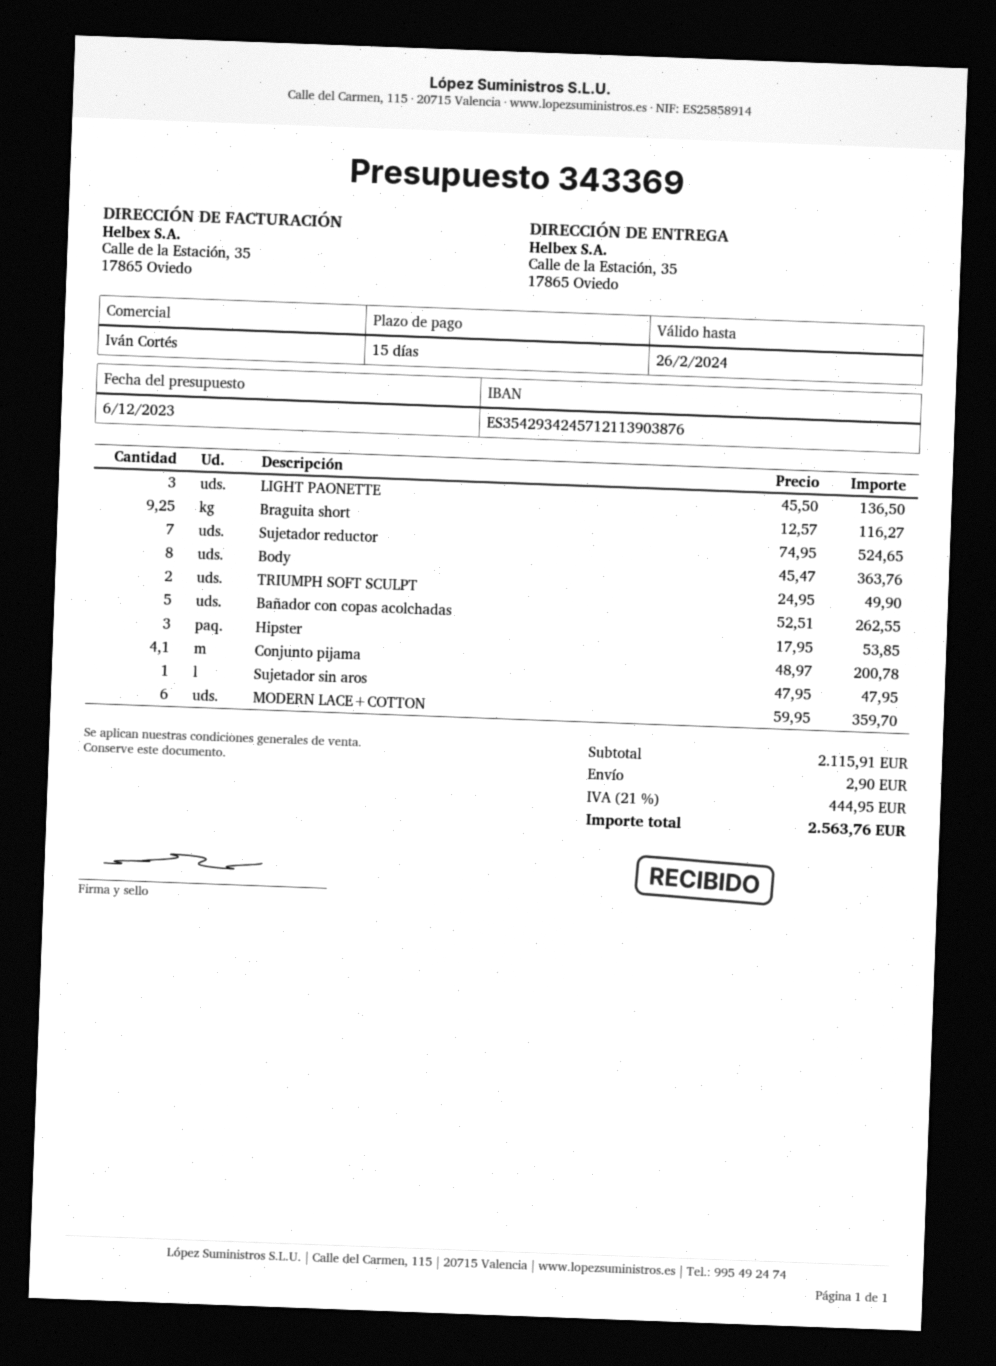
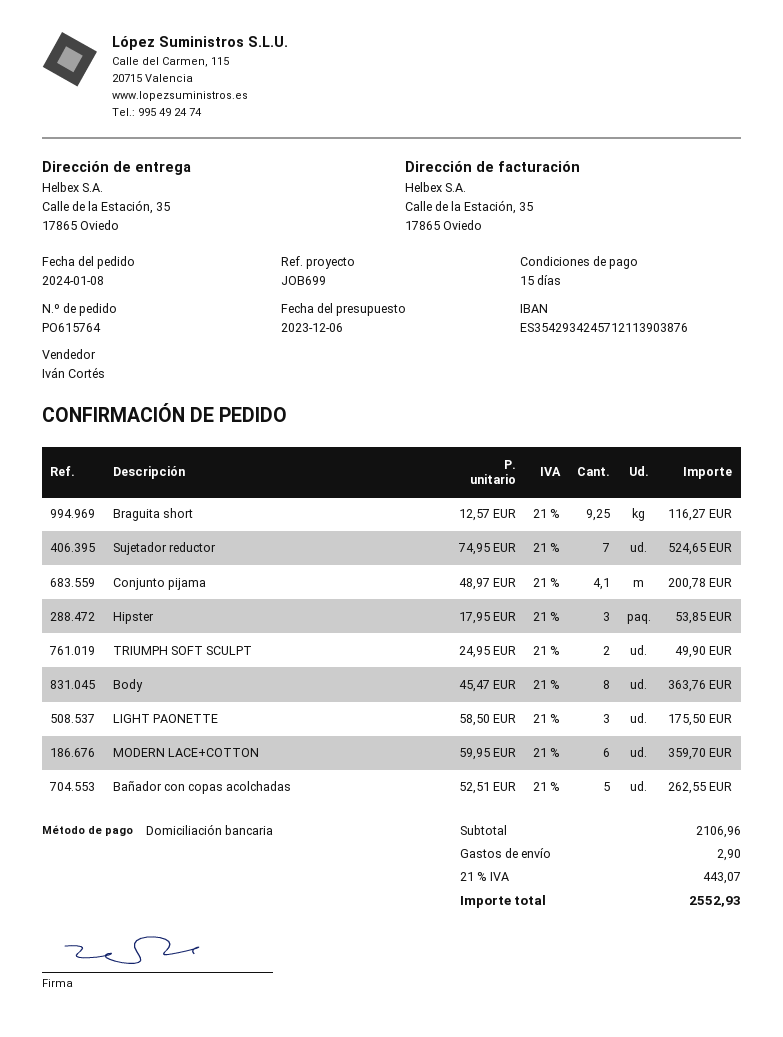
LIGHT PAONETTE: 3 x 45.50 = 136.50 -> 3 x 58.50 = 175.50
Sujetador sin aros: 1 x 47.95 = 47.95 -> none
subtotal: 2115.91 -> 2106.96
tax: 21% = 444.95 -> 21% = 443.07
total: 2563.76 -> 2552.93

